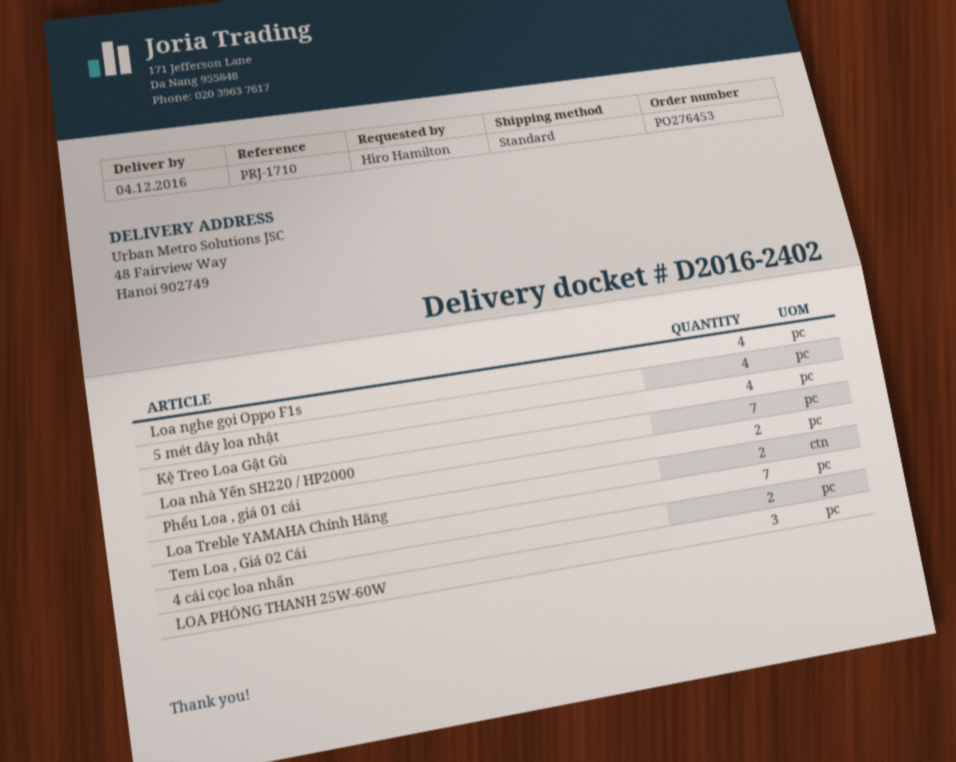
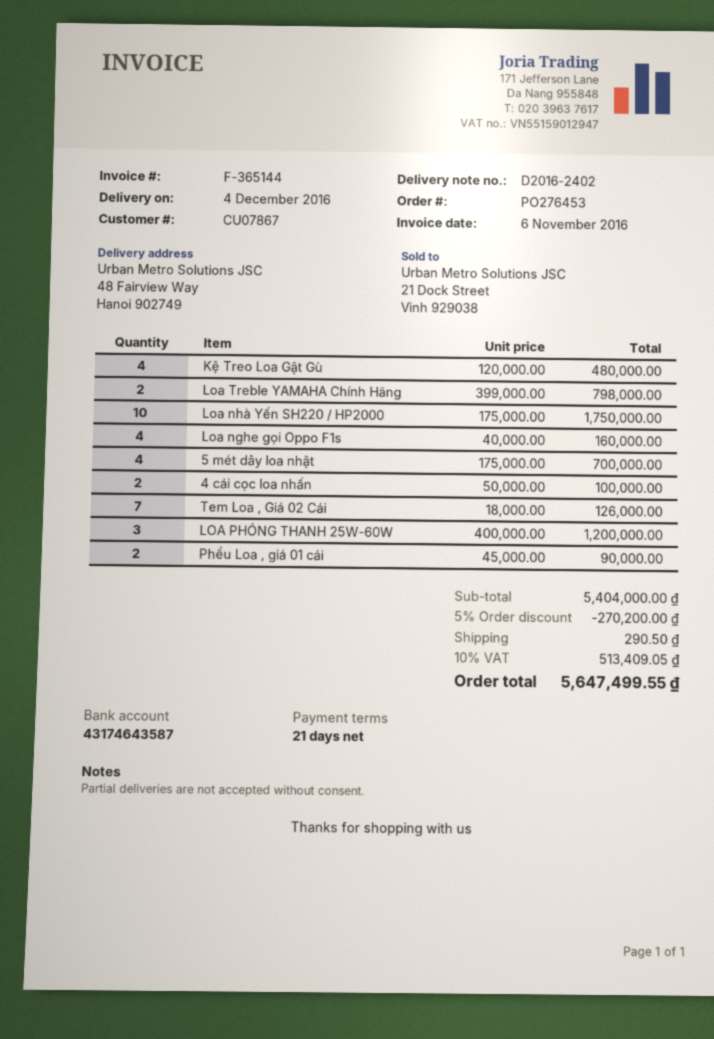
Loa nhà Yến SH220 / HP2000: 7 -> 10

